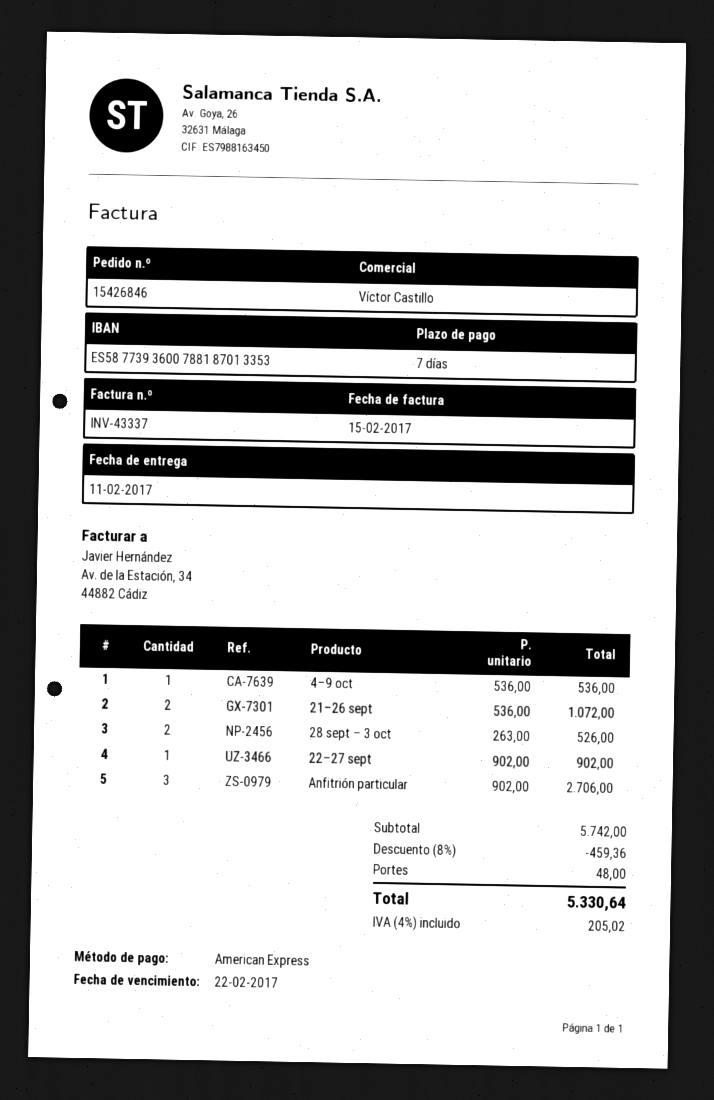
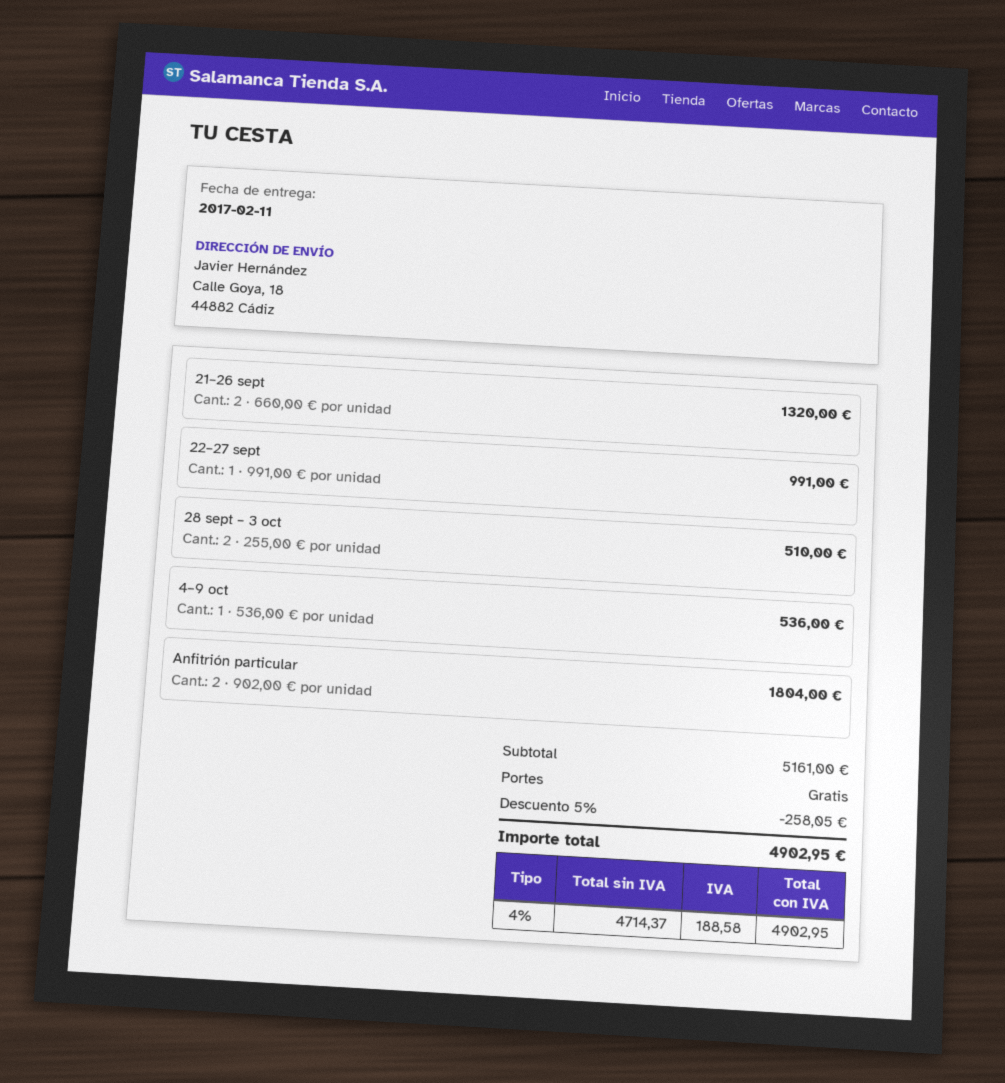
21–26 sept: 2 x 536.00 = 1072.00 -> 2 x 660.00 = 1320.00
28 sept – 3 oct: 2 x 263.00 = 526.00 -> 2 x 255.00 = 510.00
22–27 sept: 1 x 902.00 = 902.00 -> 1 x 991.00 = 991.00
Anfitrión particular: 3 x 902.00 = 2706.00 -> 2 x 902.00 = 1804.00
subtotal: 5742.00 -> 5161.00
discount: 8% = 459.36 -> 5% = 258.05
shipping: 48.00 -> 0.00
tax: 4% = 205.02 -> 4% = 188.58
total: 5330.64 -> 4902.95

